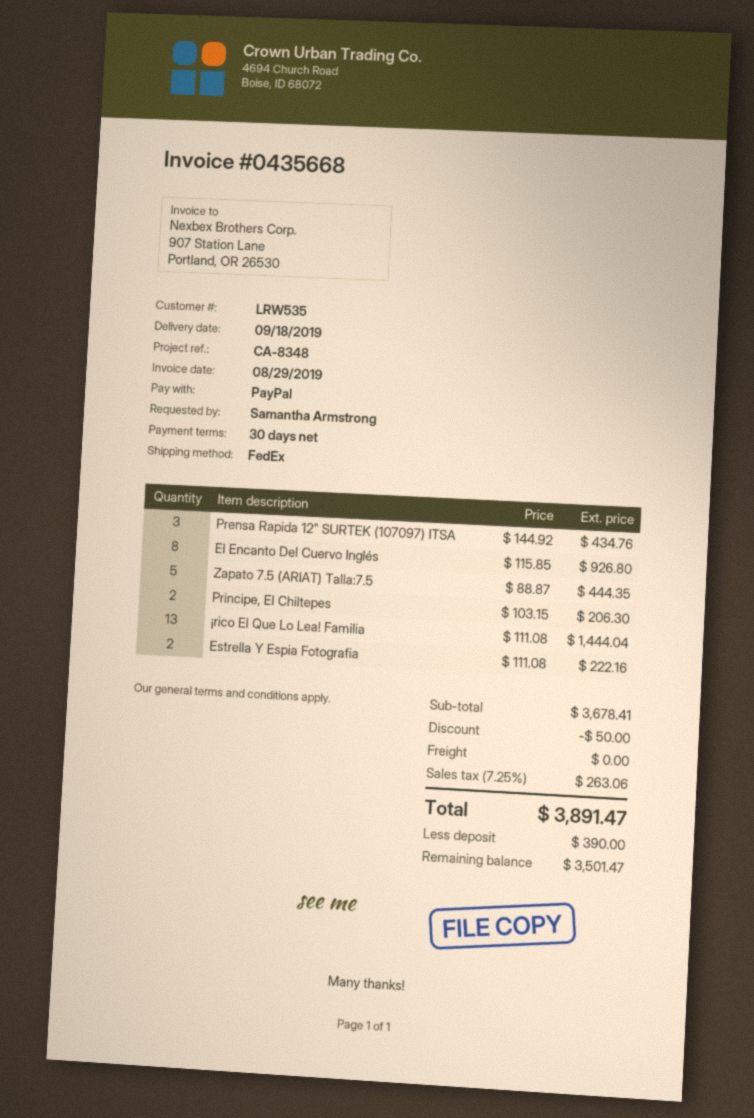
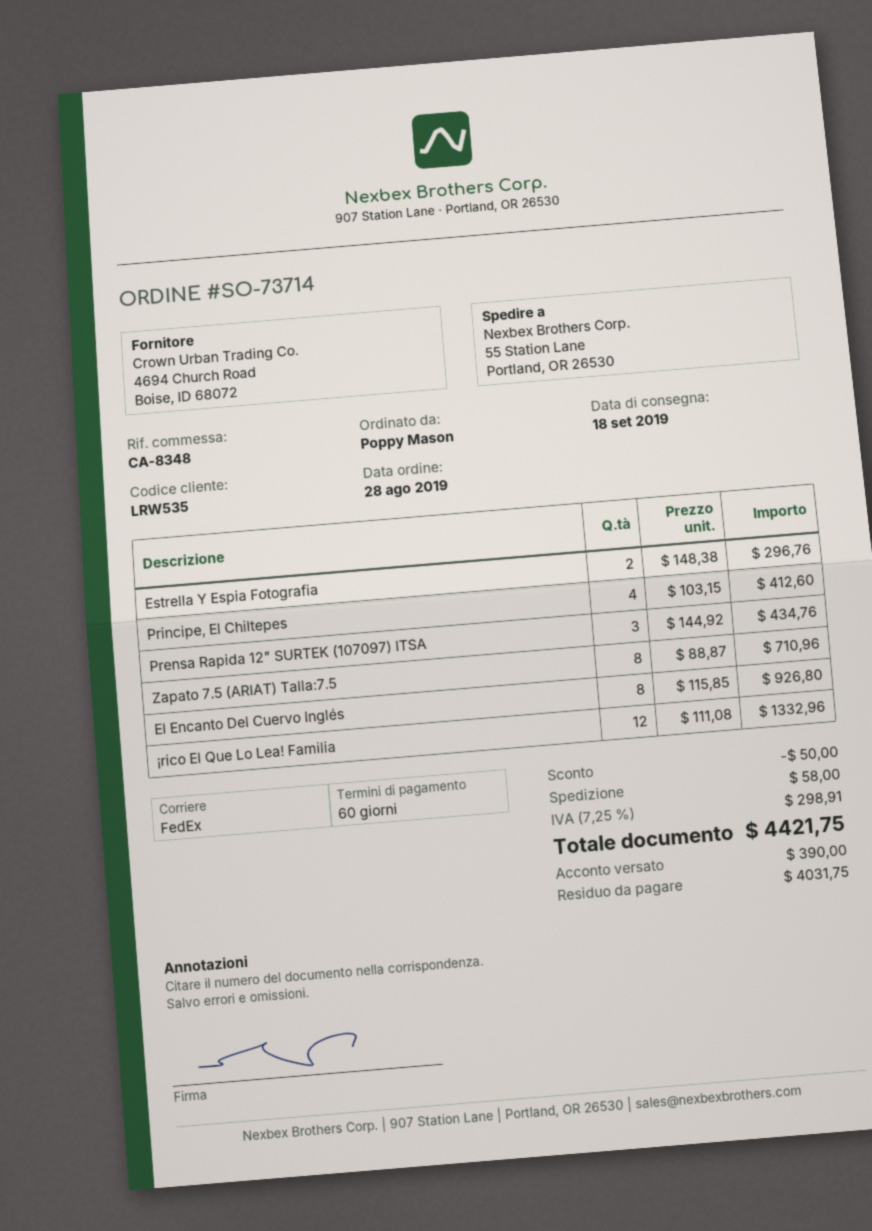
payment terms: 30 days -> 60 days
ordered by: Samantha Armstrong -> Poppy Mason
Zapato 7.5 (ARIAT) Talla:7.5: 5 x 88.87 = 444.35 -> 8 x 88.87 = 710.96
Principe, El Chiltepes: 2 x 103.15 = 206.30 -> 4 x 103.15 = 412.60
¡rico El Que Lo Lea! Familia: 13 x 111.08 = 1444.04 -> 12 x 111.08 = 1332.96
Estrella Y Espia Fotografia: 2 x 111.08 = 222.16 -> 2 x 148.38 = 296.76
shipping: 0.00 -> 58.00
tax: 7.25% = 263.06 -> 7.25% = 298.91
total: 3891.47 -> 4421.75
balance: 3501.47 -> 4031.75

